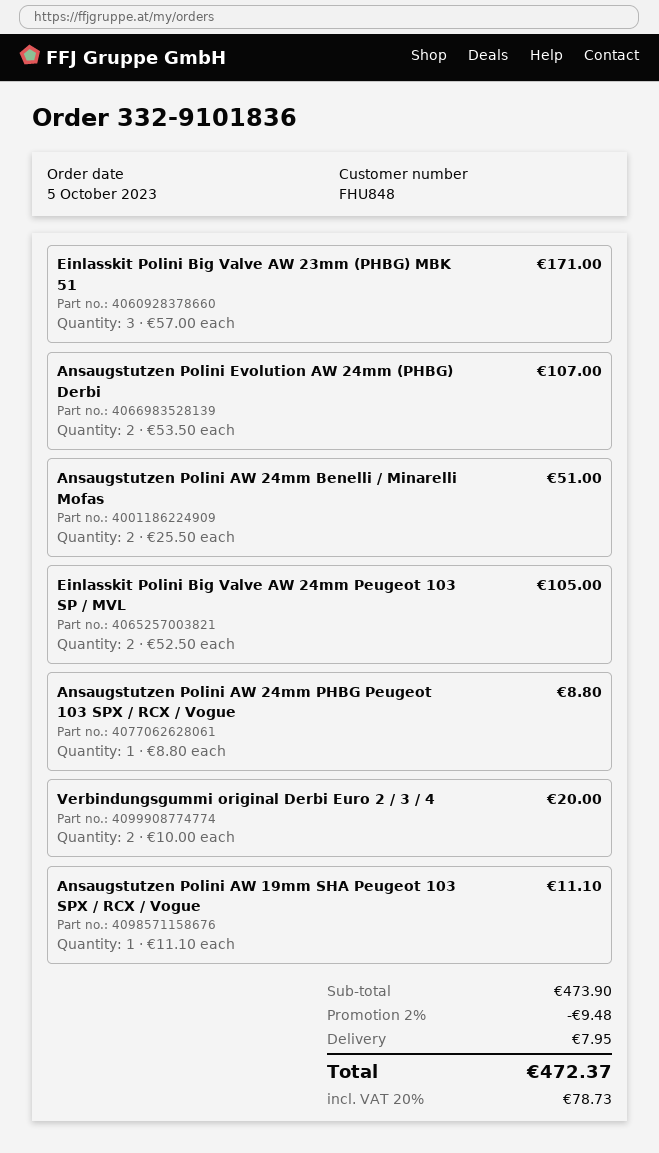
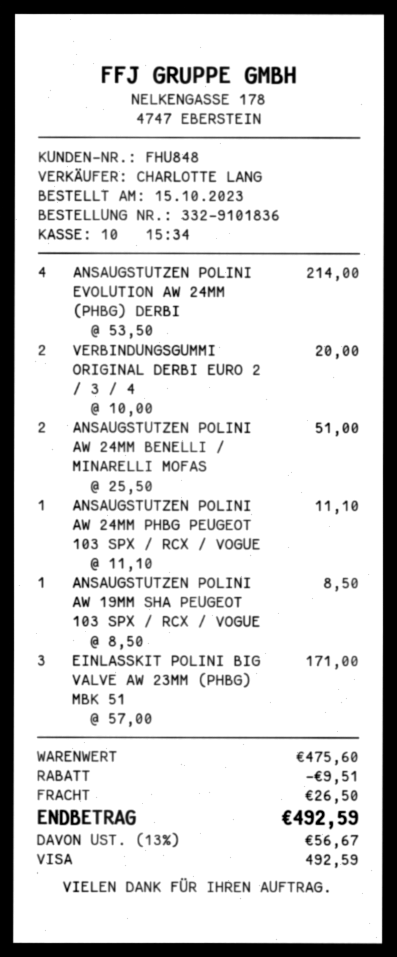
order date: 2023-10-05 -> 2023-10-15
Ansaugstutzen Polini Evolution AW 24mm (PHBG) Derbi: 2 x 53.50 = 107.00 -> 4 x 53.50 = 214.00
Einlasskit Polini Big Valve AW 24mm Peugeot 103 SP / MVL: 2 x 52.50 = 105.00 -> none
Ansaugstutzen Polini AW 24mm PHBG Peugeot 103 SPX / RCX / Vogue: 1 x 8.80 = 8.80 -> 1 x 11.10 = 11.10
Ansaugstutzen Polini AW 19mm SHA Peugeot 103 SPX / RCX / Vogue: 1 x 11.10 = 11.10 -> 1 x 8.50 = 8.50
subtotal: 473.90 -> 475.60
discount: 9.48 -> 9.51
shipping: 7.95 -> 26.50
tax: 20% = 78.73 -> 13% = 56.67
total: 472.37 -> 492.59

